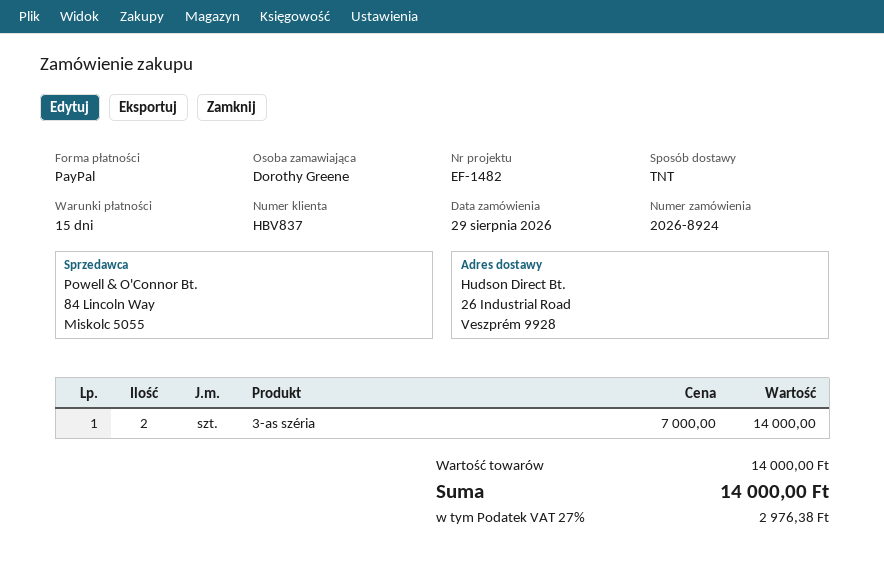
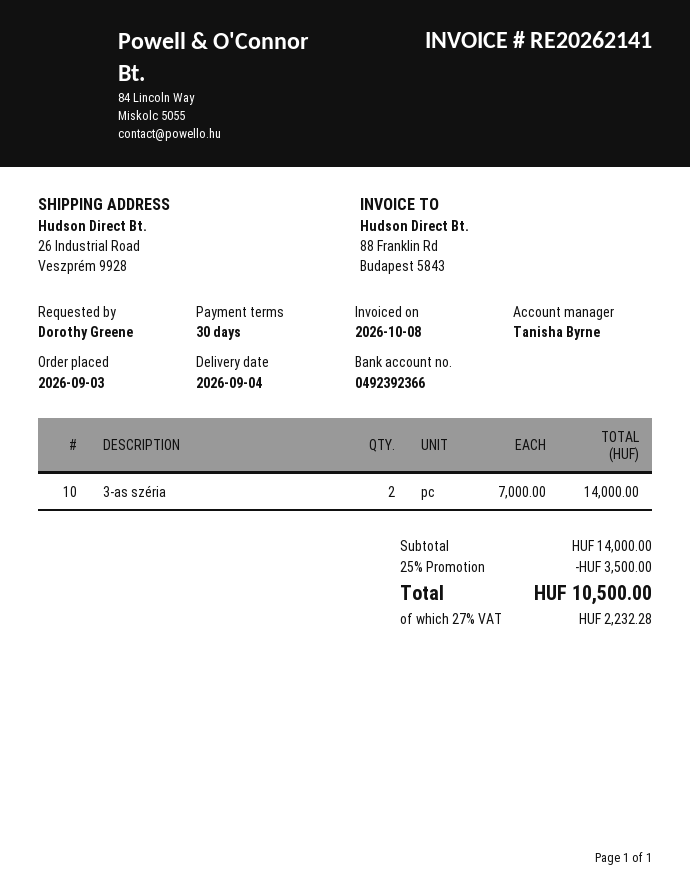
order date: 2026-08-29 -> 2026-09-03
payment terms: 15 days -> 30 days
discount: none -> 25% = 3500.00
tax: 27% = 2976.38 -> 27% = 2232.28
total: 14000.00 -> 10500.00

